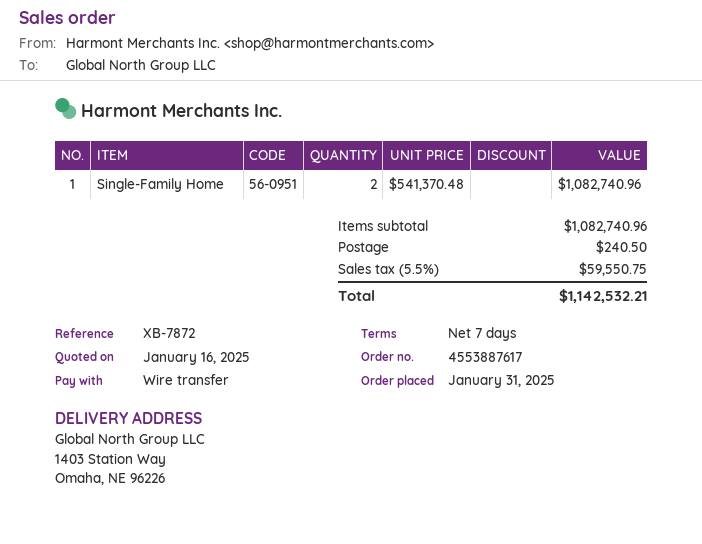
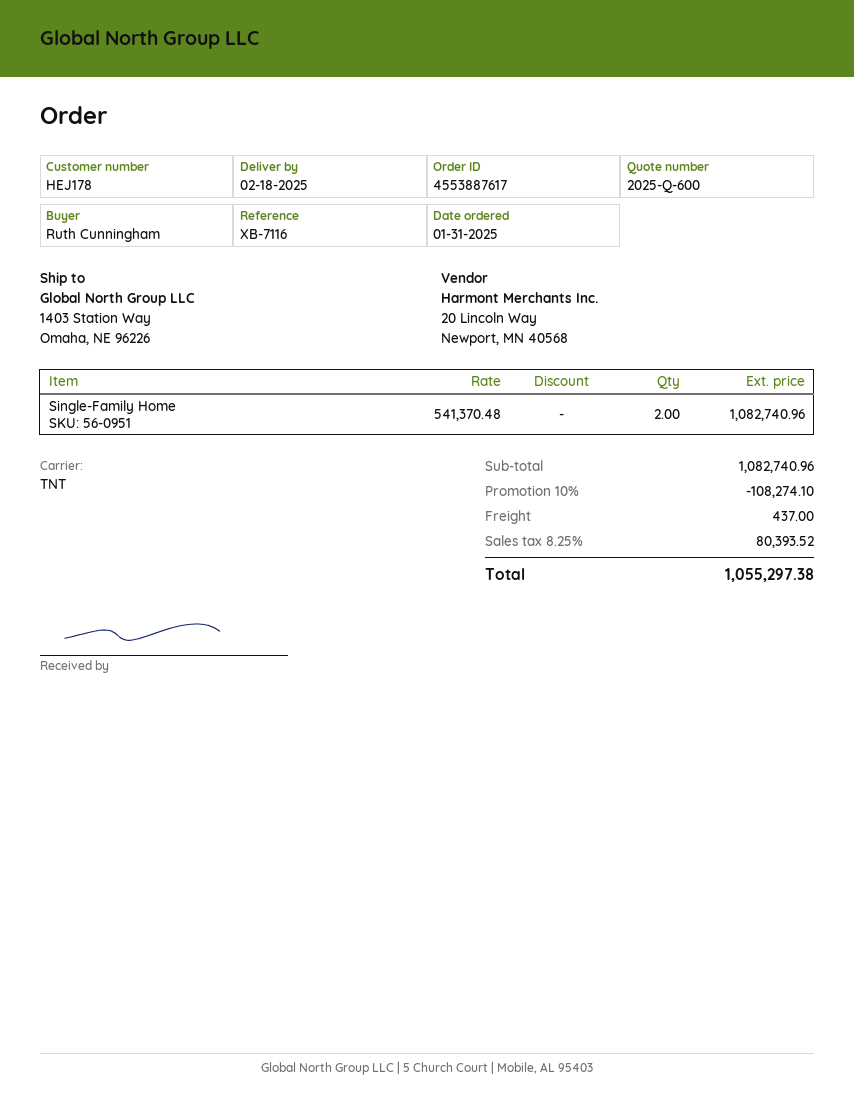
reference: XB-7872 -> XB-7116
discount: none -> 10% = 108274.10
shipping: 240.50 -> 437.00
tax: 5.5% = 59550.75 -> 8.25% = 80393.52
total: 1142532.21 -> 1055297.38

